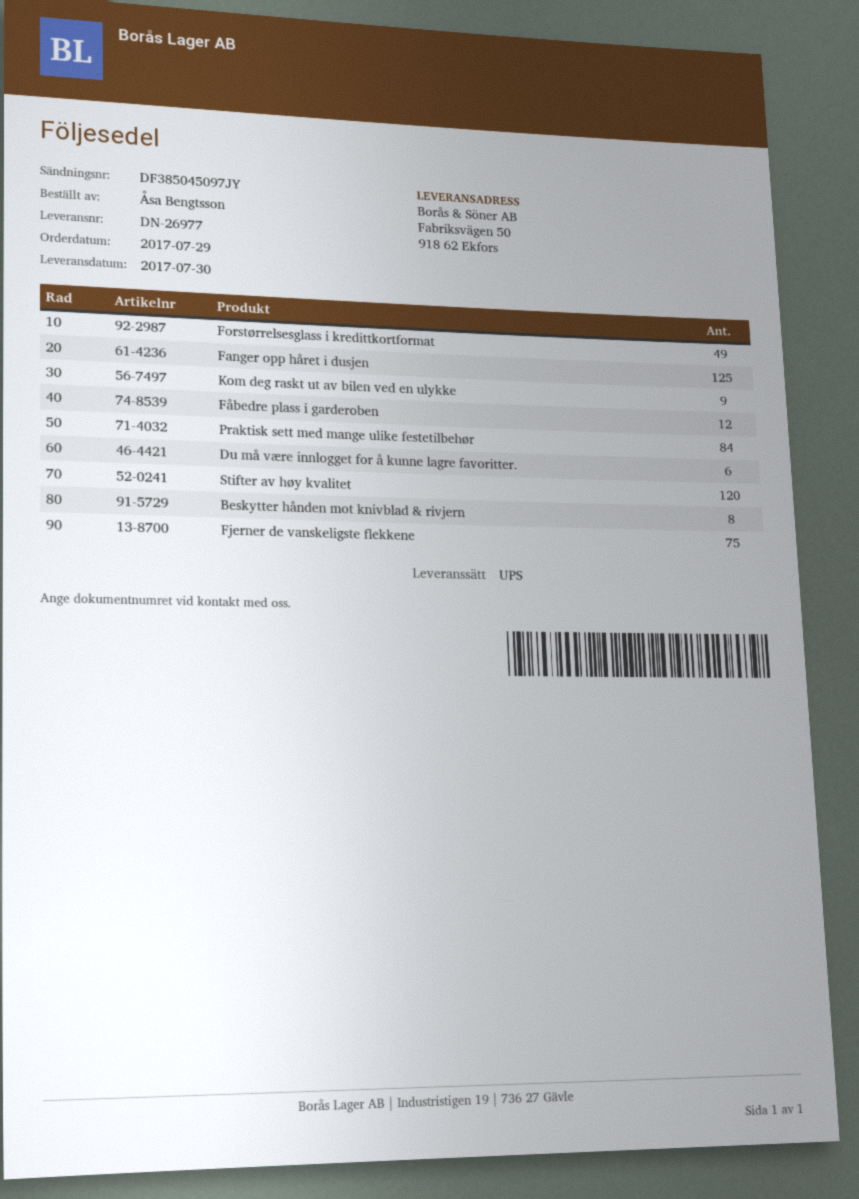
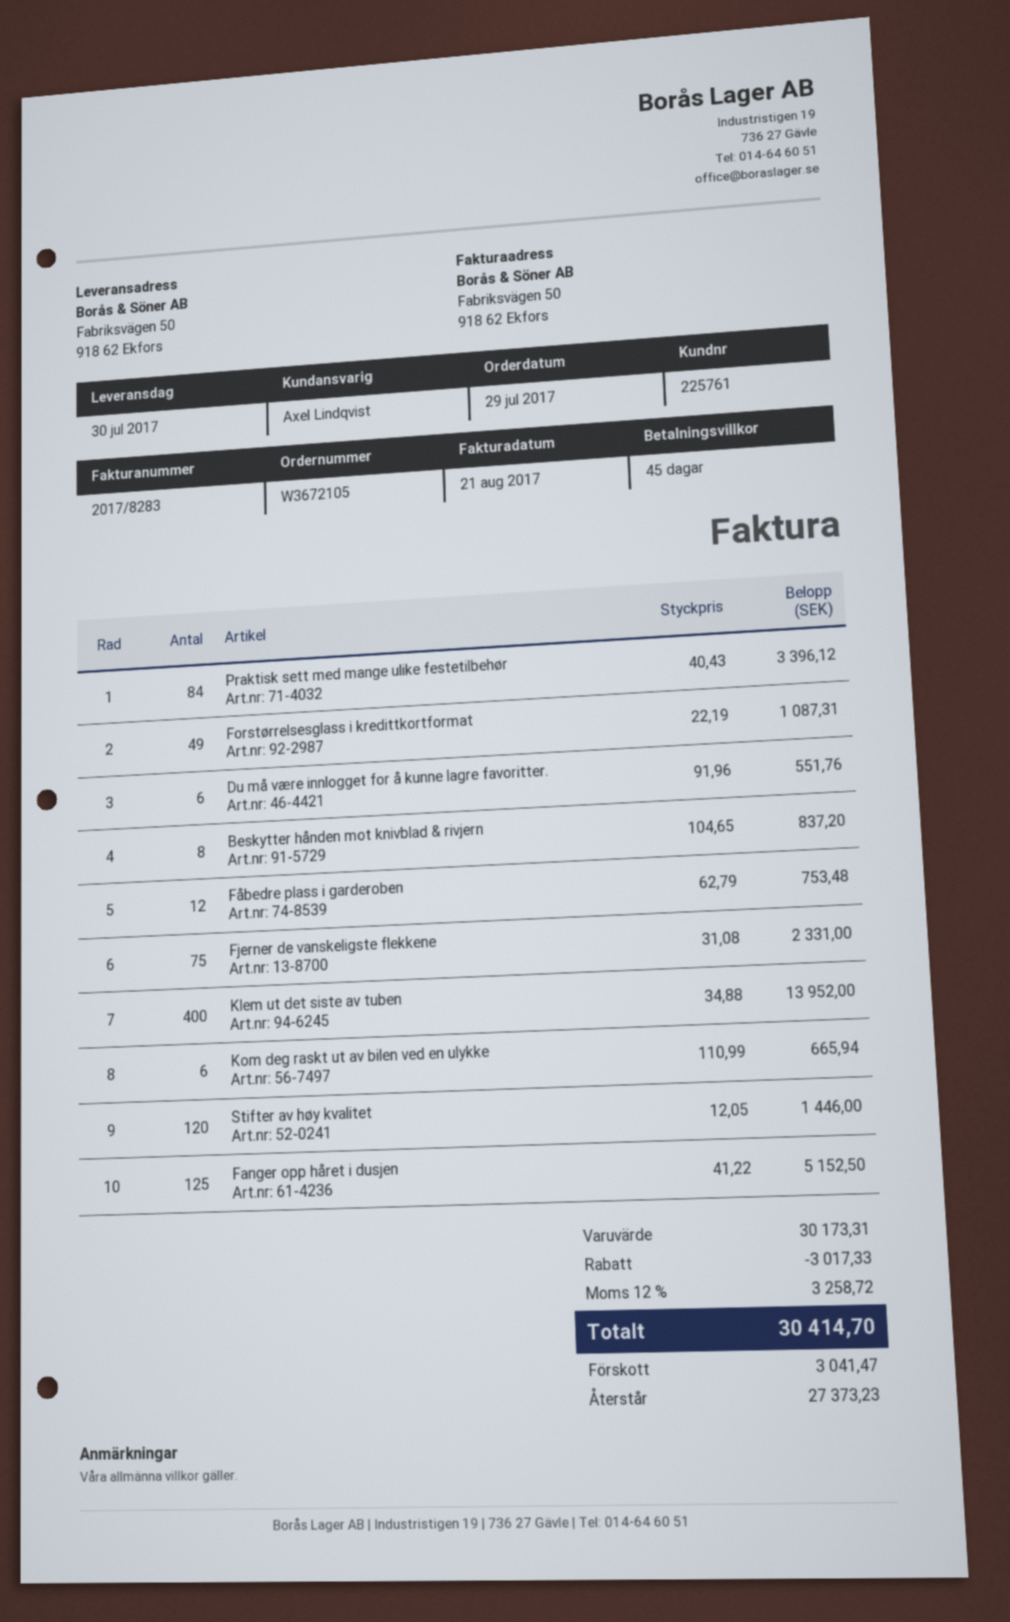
Kom deg raskt ut av bilen ved en ulykke: 9 -> 6
Klem ut det siste av tuben: none -> 400

